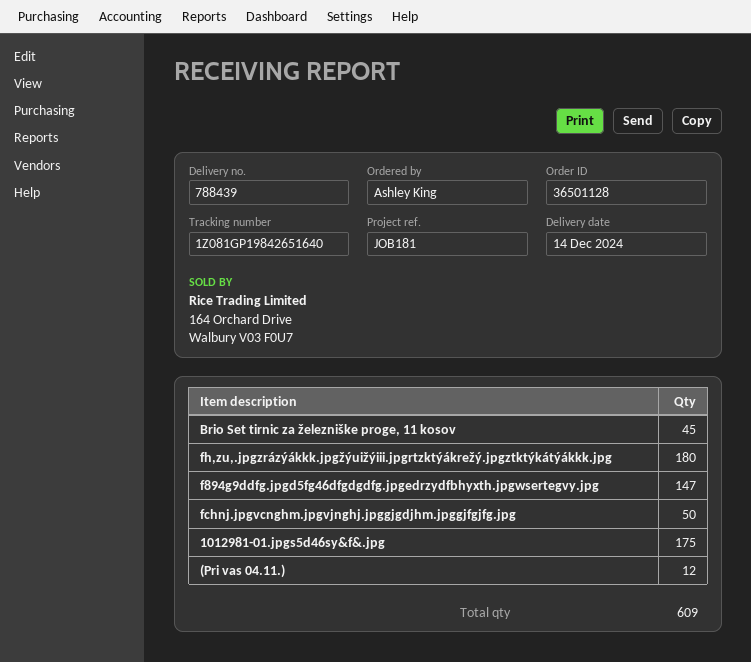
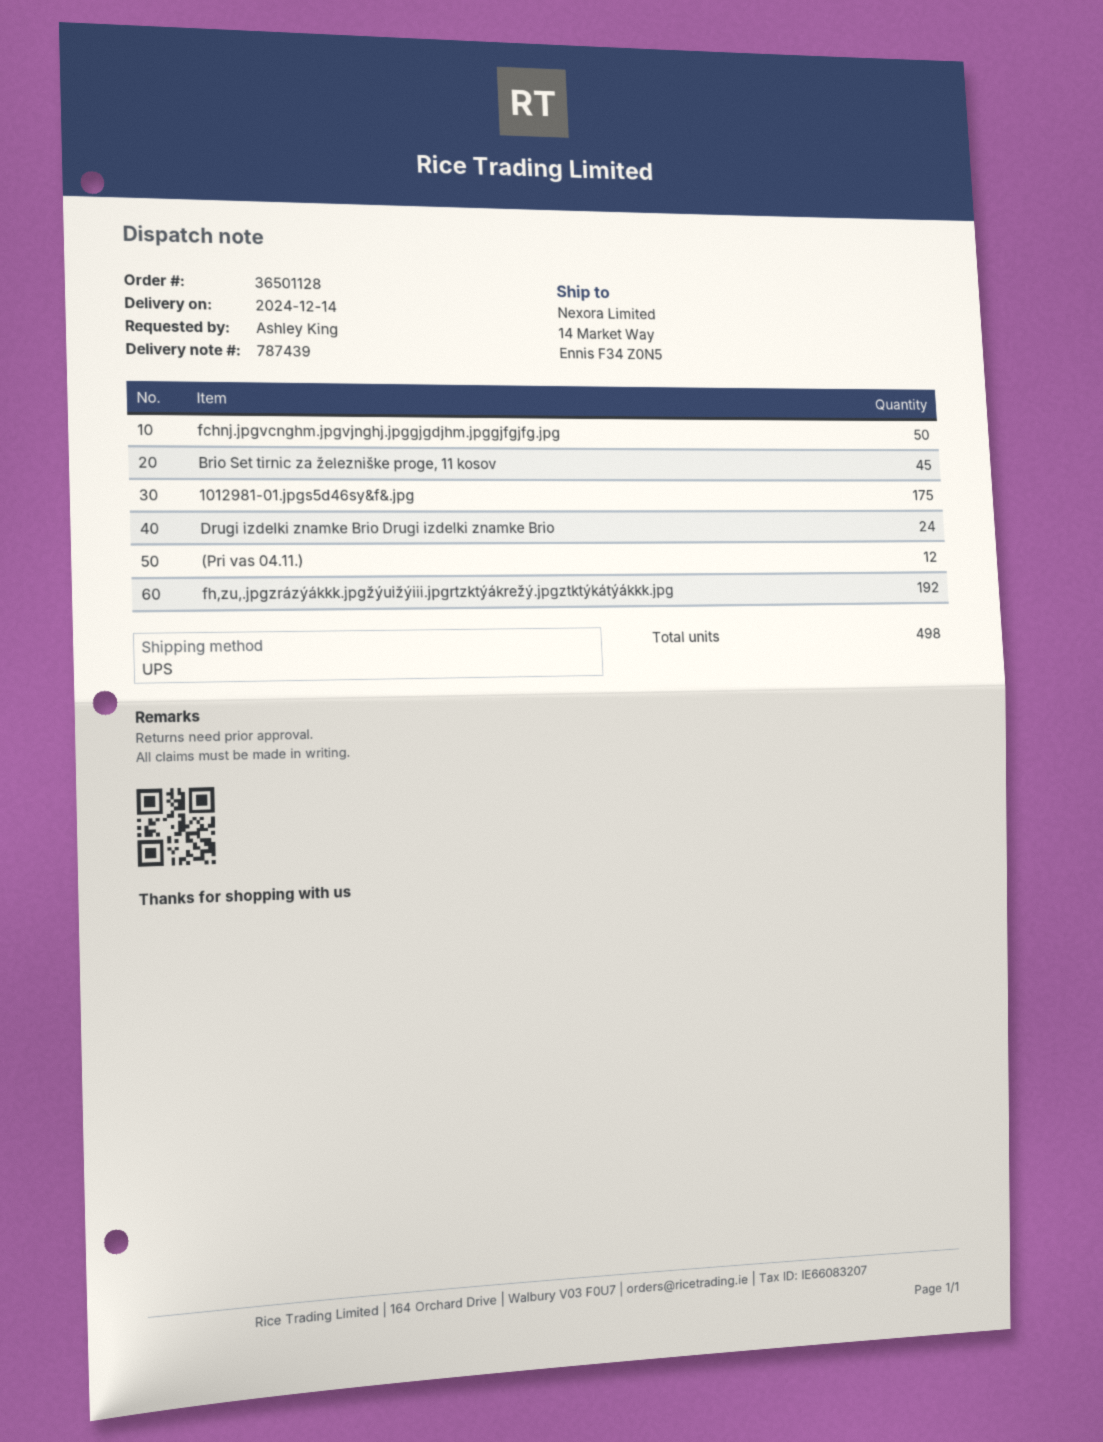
delivery note number: 788439 -> 787439
fh,zu,.jpgzrázýákkk.jpgžýuižýiii.jpgrtzktýákrežý.jpgztktýkátýákkk.jpg: 180 -> 192
f894g9ddfg.jpgd5fg46dfgdgdfg.jpgedrzydfbhyxth.jpgwsertegvy.jpg: 147 -> none
Drugi izdelki znamke Brio Drugi izdelki znamke Brio: none -> 24
total quantity: 609 -> 498

